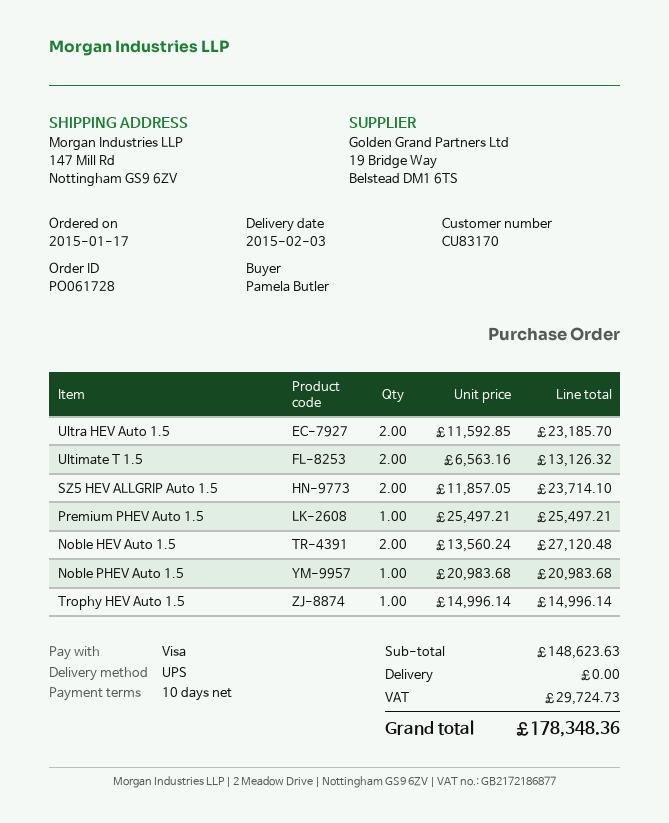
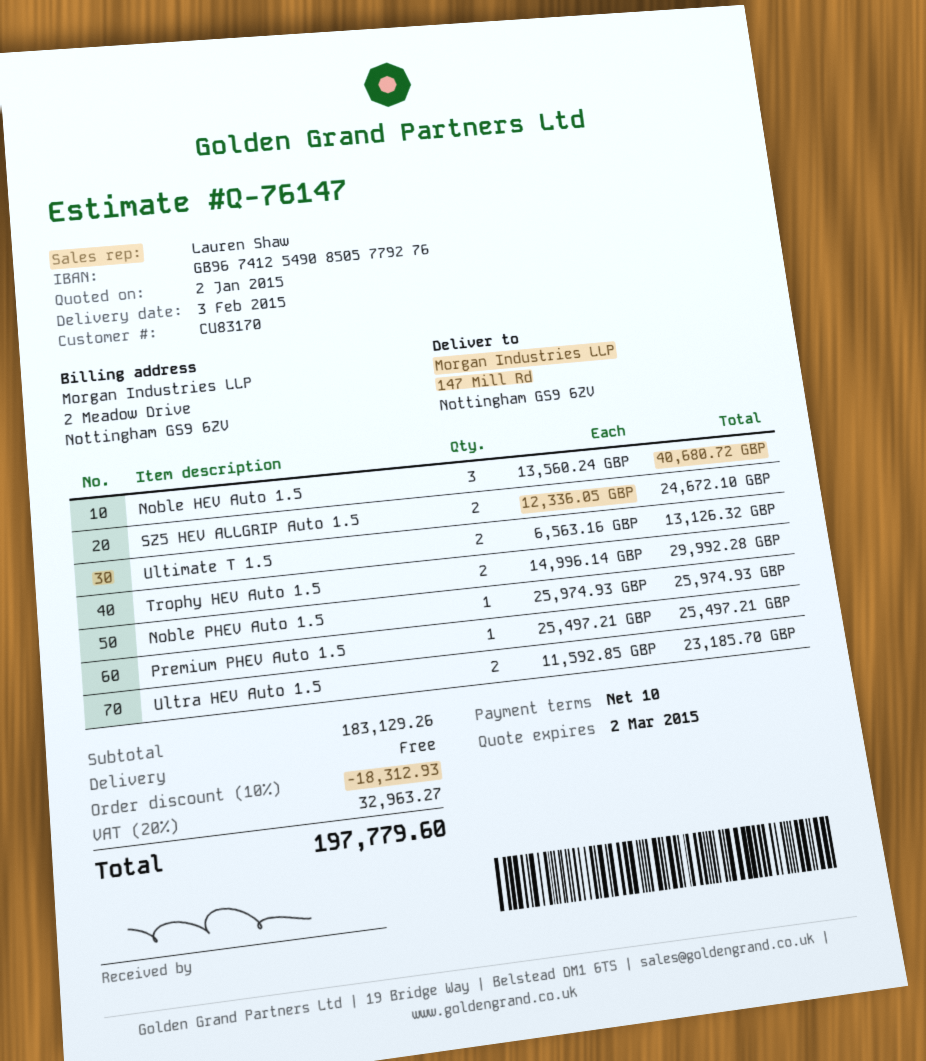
SZ5 HEV ALLGRIP Auto 1.5: 2 x 11857.05 = 23714.10 -> 2 x 12336.05 = 24672.10
Noble HEV Auto 1.5: 2 x 13560.24 = 27120.48 -> 3 x 13560.24 = 40680.72
Noble PHEV Auto 1.5: 1 x 20983.68 = 20983.68 -> 1 x 25974.93 = 25974.93
Trophy HEV Auto 1.5: 1 x 14996.14 = 14996.14 -> 2 x 14996.14 = 29992.28
subtotal: 148623.63 -> 183129.26
discount: none -> 10% = 18312.93
tax: 29724.73 -> 32963.27
total: 178348.36 -> 197779.60

